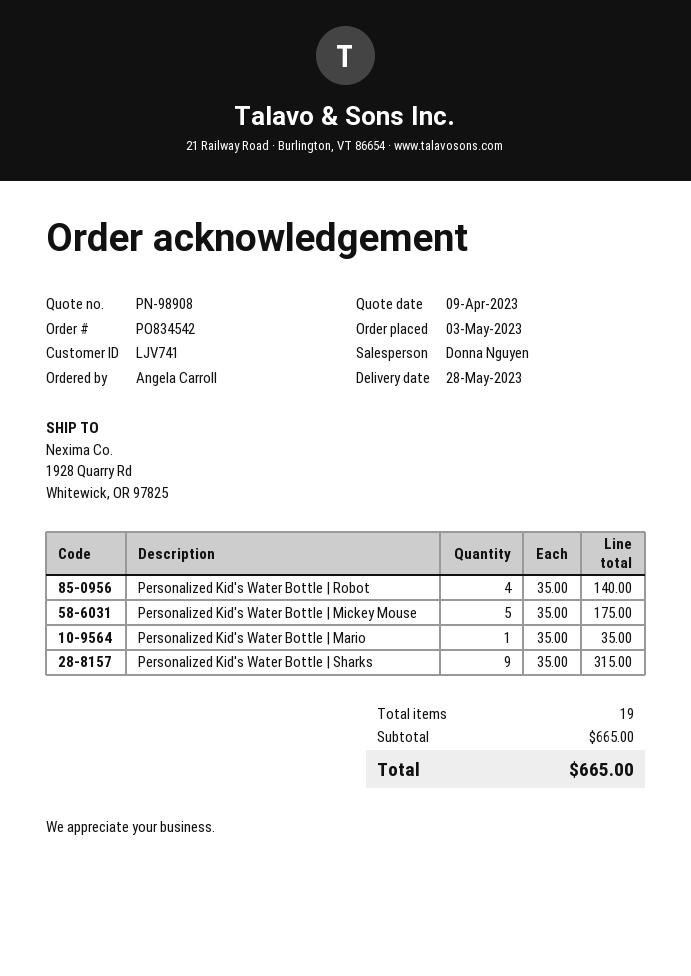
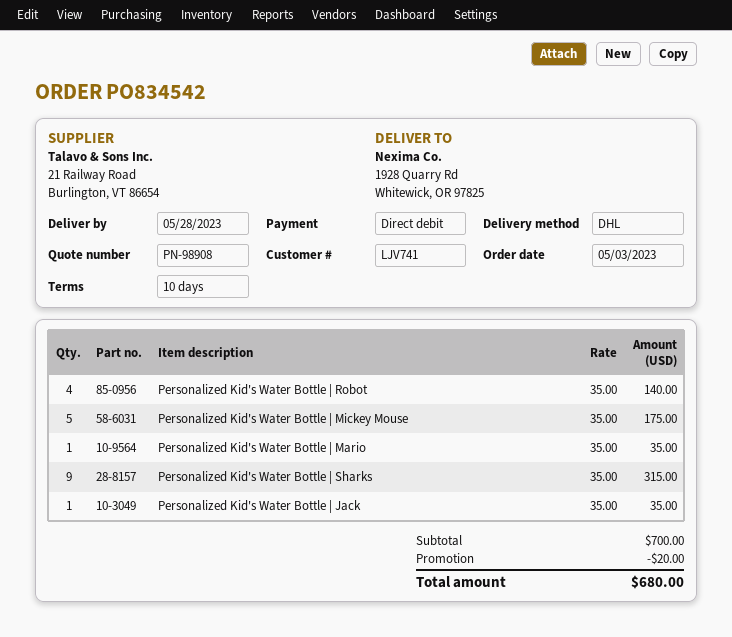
Personalized Kid's Water Bottle | Jack: none -> 1 x 35.00 = 35.00
subtotal: 665.00 -> 700.00
discount: none -> 20.00
total: 665.00 -> 680.00

